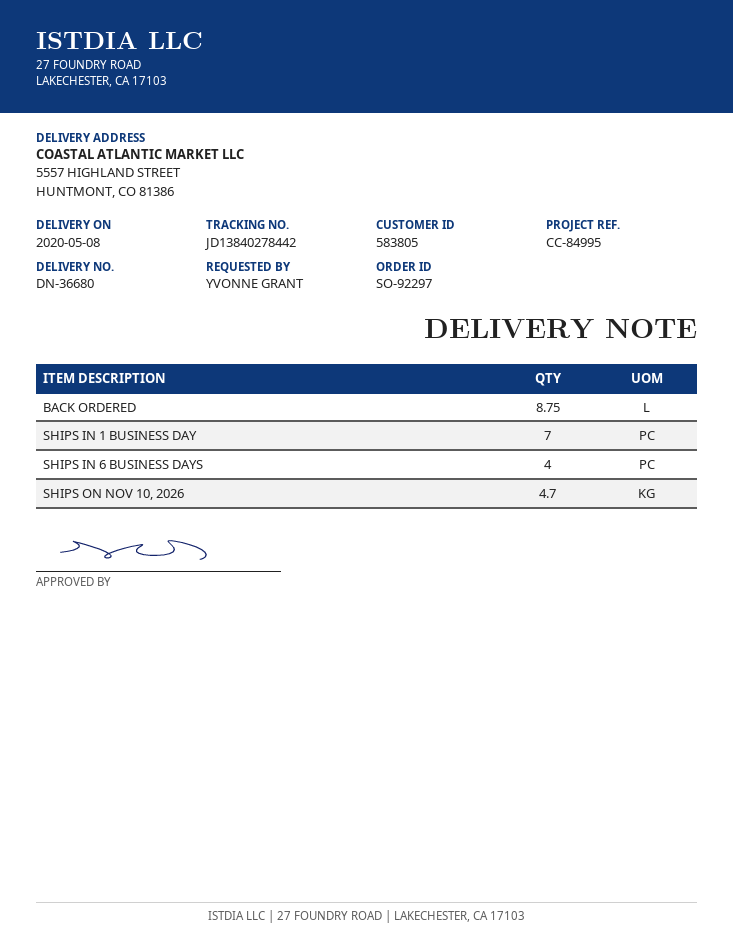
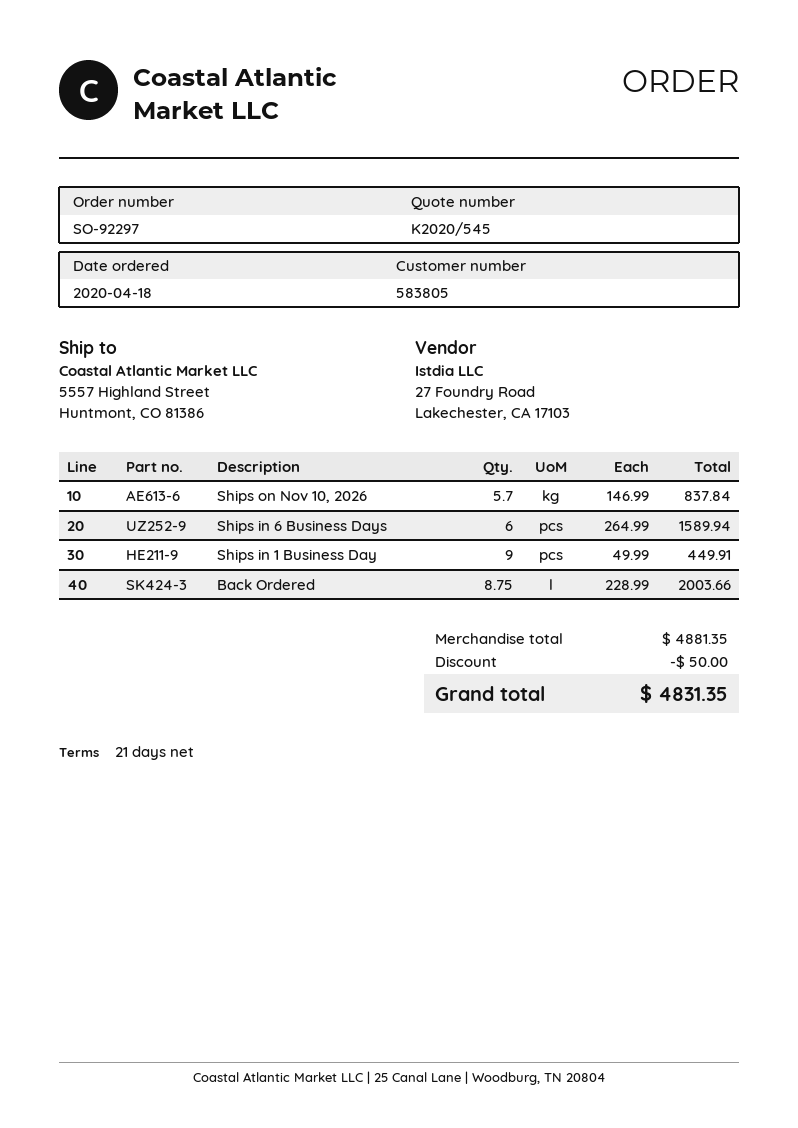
SHIPS IN 1 BUSINESS DAY: 7 -> 9
SHIPS IN 6 BUSINESS DAYS: 4 -> 6
SHIPS ON NOV 10, 2026: 4.7 -> 5.7

